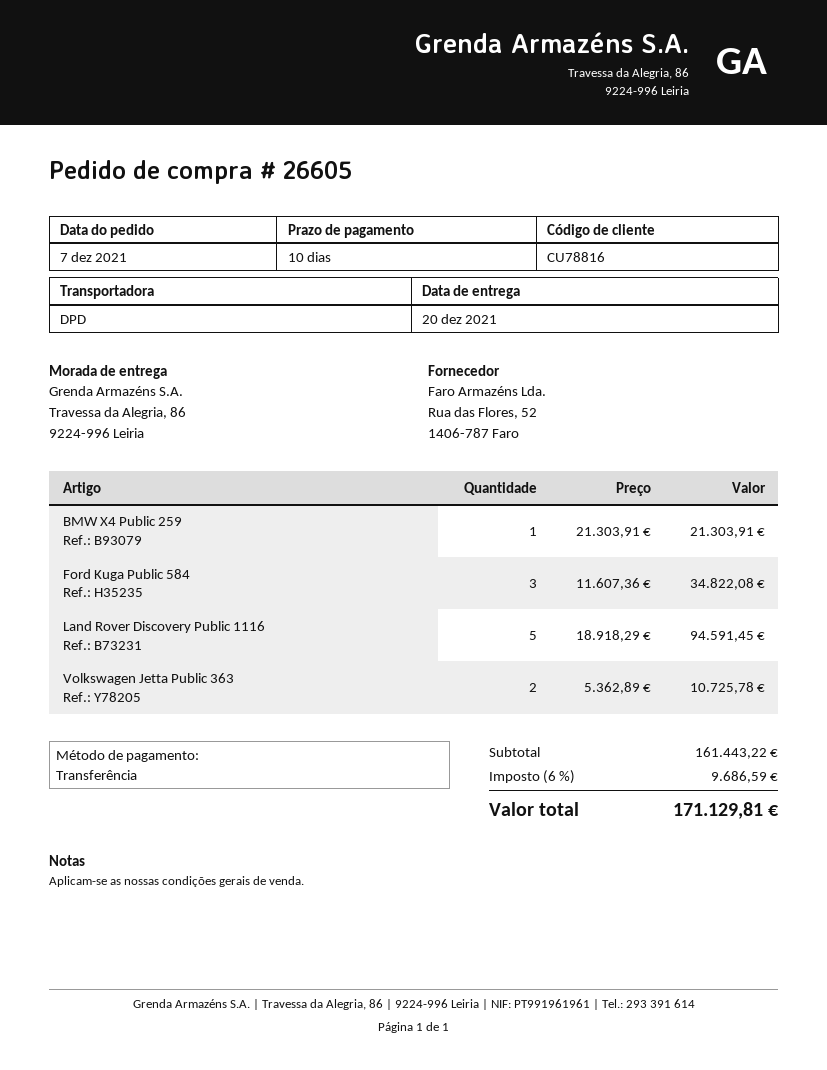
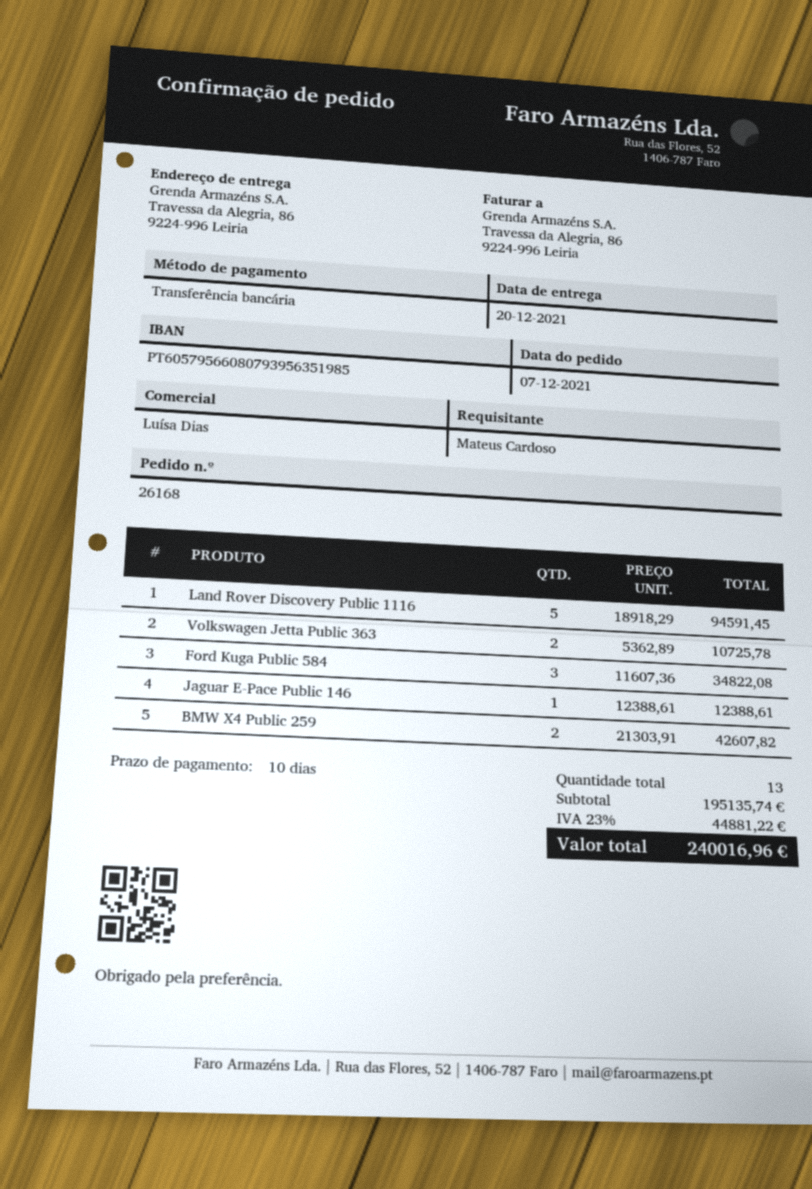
order number: 26605 -> 26168
BMW X4 Public 259: 1 x 21303.91 = 21303.91 -> 2 x 21303.91 = 42607.82
Jaguar E-Pace Public 146: none -> 1 x 12388.61 = 12388.61
subtotal: 161443.22 -> 195135.74
tax: 6% = 9686.59 -> 23% = 44881.22
total: 171129.81 -> 240016.96

